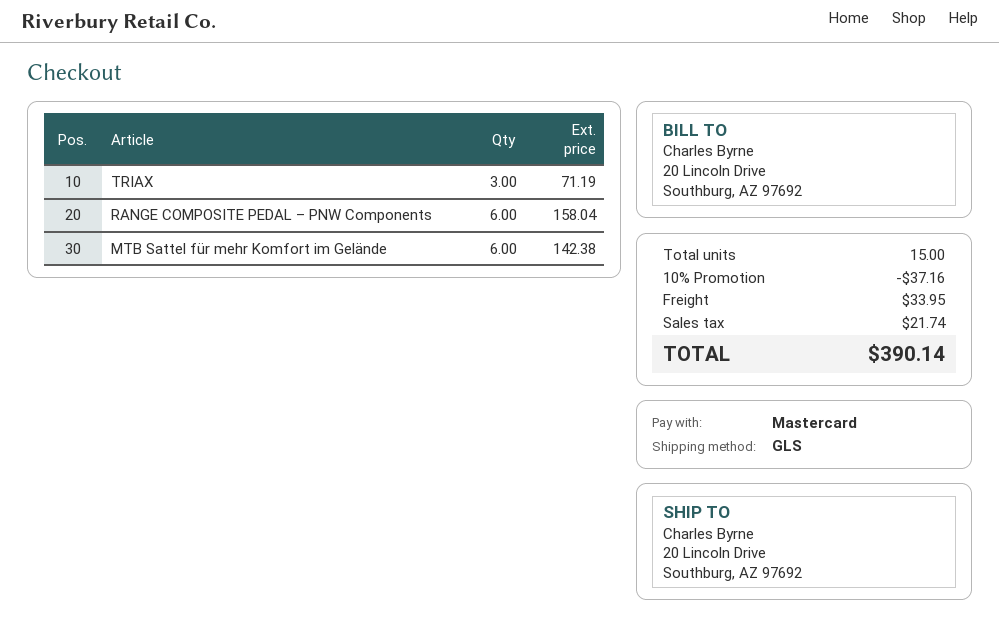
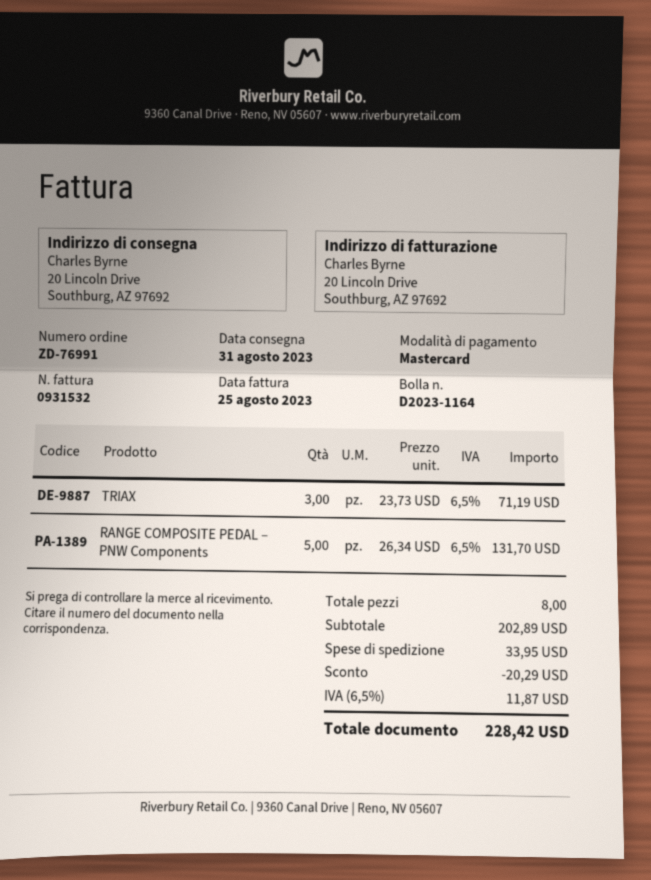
RANGE COMPOSITE PEDAL – PNW Components: 6 for 158.04 -> 5 for 131.70
MTB Sattel für mehr Komfort im Gelände: 6 for 142.38 -> none
total quantity: 15 -> 8
discount: 37.16 -> 20.29
tax: 21.74 -> 11.87
total: 390.14 -> 228.42

